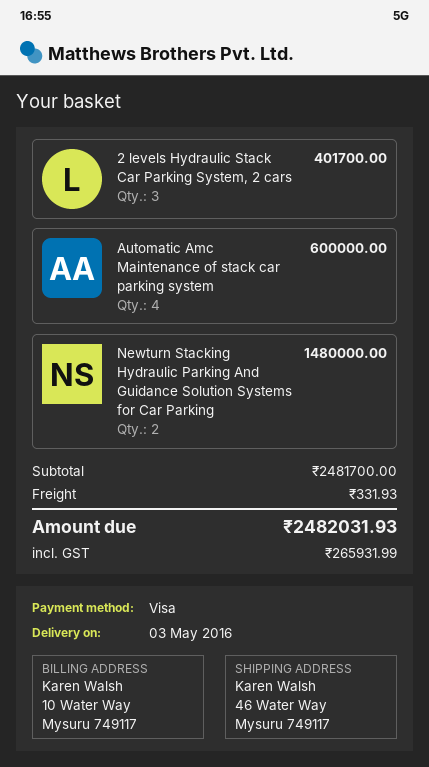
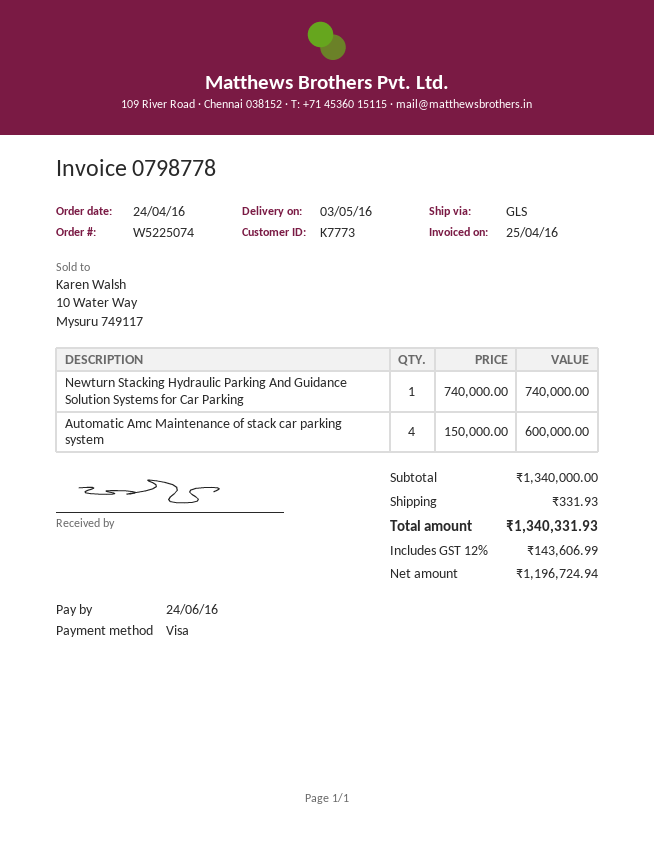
2 levels Hydraulic Stack Car Parking System, 2 cars: 3 for 401700.00 -> none
Newturn Stacking Hydraulic Parking And Guidance Solution Systems for Car Parking: 2 for 1480000.00 -> 1 for 740000.00
subtotal: 2481700.00 -> 1340000.00
tax: 265931.99 -> 143606.99
total: 2482031.93 -> 1340331.93

